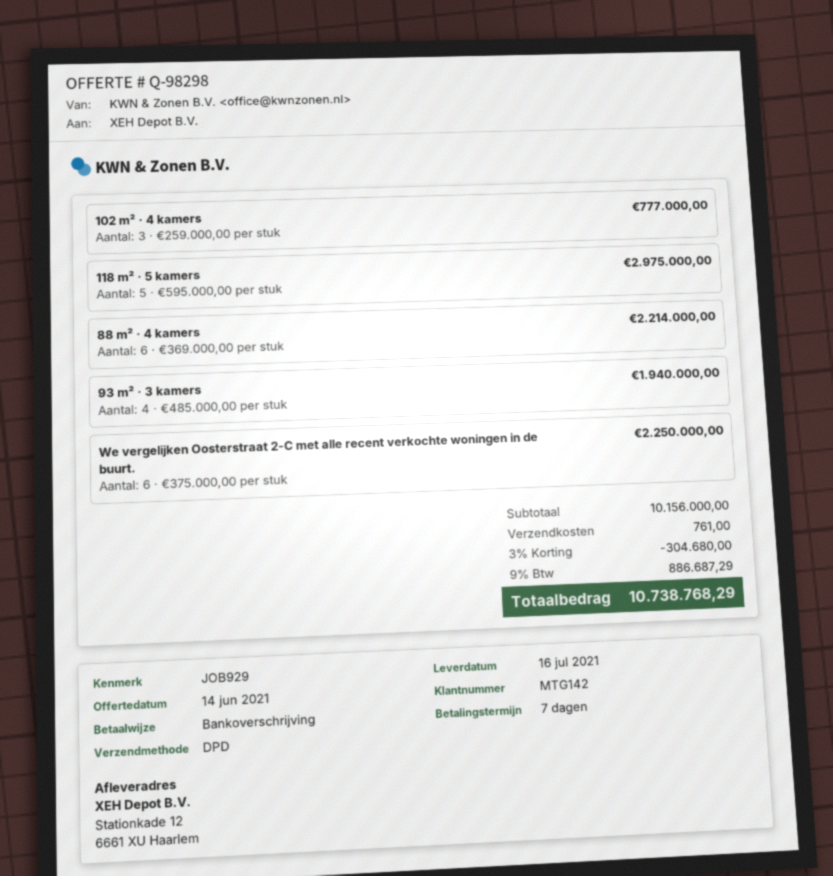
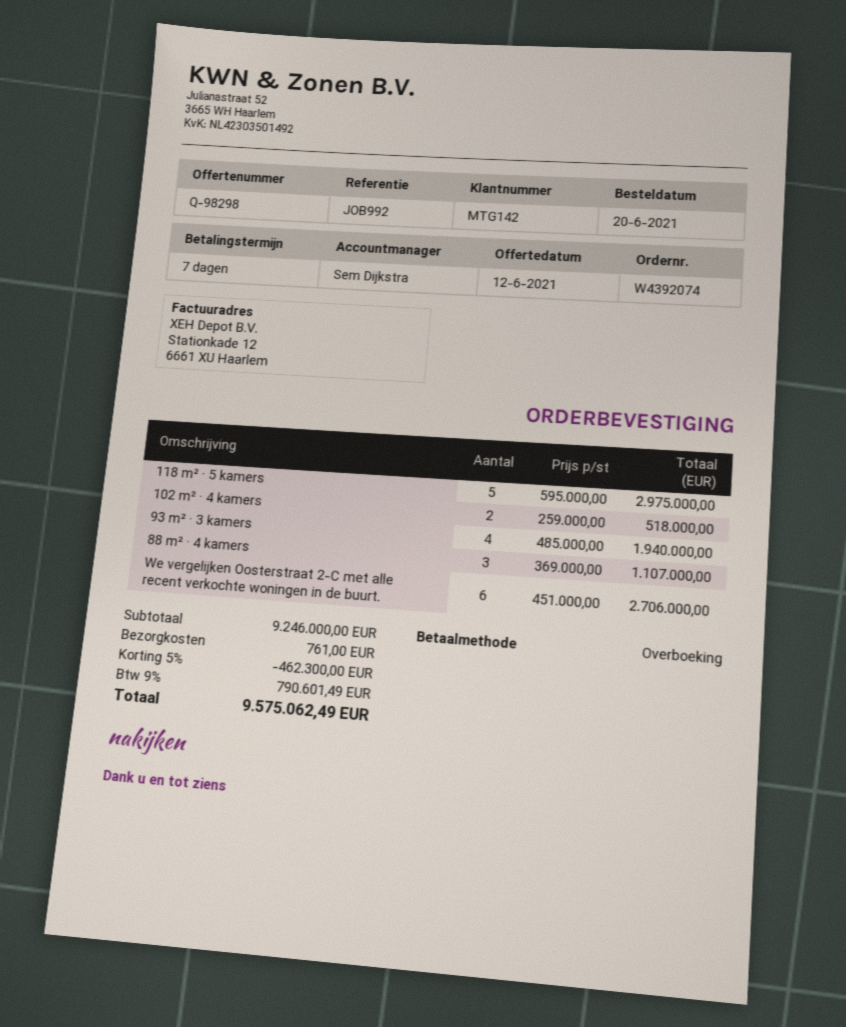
quote date: 2021-06-14 -> 2021-06-12
reference: JOB929 -> JOB992
102 m² · 4 kamers: 3 x 259000.00 = 777000.00 -> 2 x 259000.00 = 518000.00
88 m² · 4 kamers: 6 x 369000.00 = 2214000.00 -> 3 x 369000.00 = 1107000.00
We vergelijken Oosterstraat 2-C met alle recent verkochte woningen in de buurt.: 6 x 375000.00 = 2250000.00 -> 6 x 451000.00 = 2706000.00
subtotal: 10156000.00 -> 9246000.00
discount: 3% = 304680.00 -> 5% = 462300.00
tax: 9% = 886687.29 -> 9% = 790601.49
total: 10738768.29 -> 9575062.49

